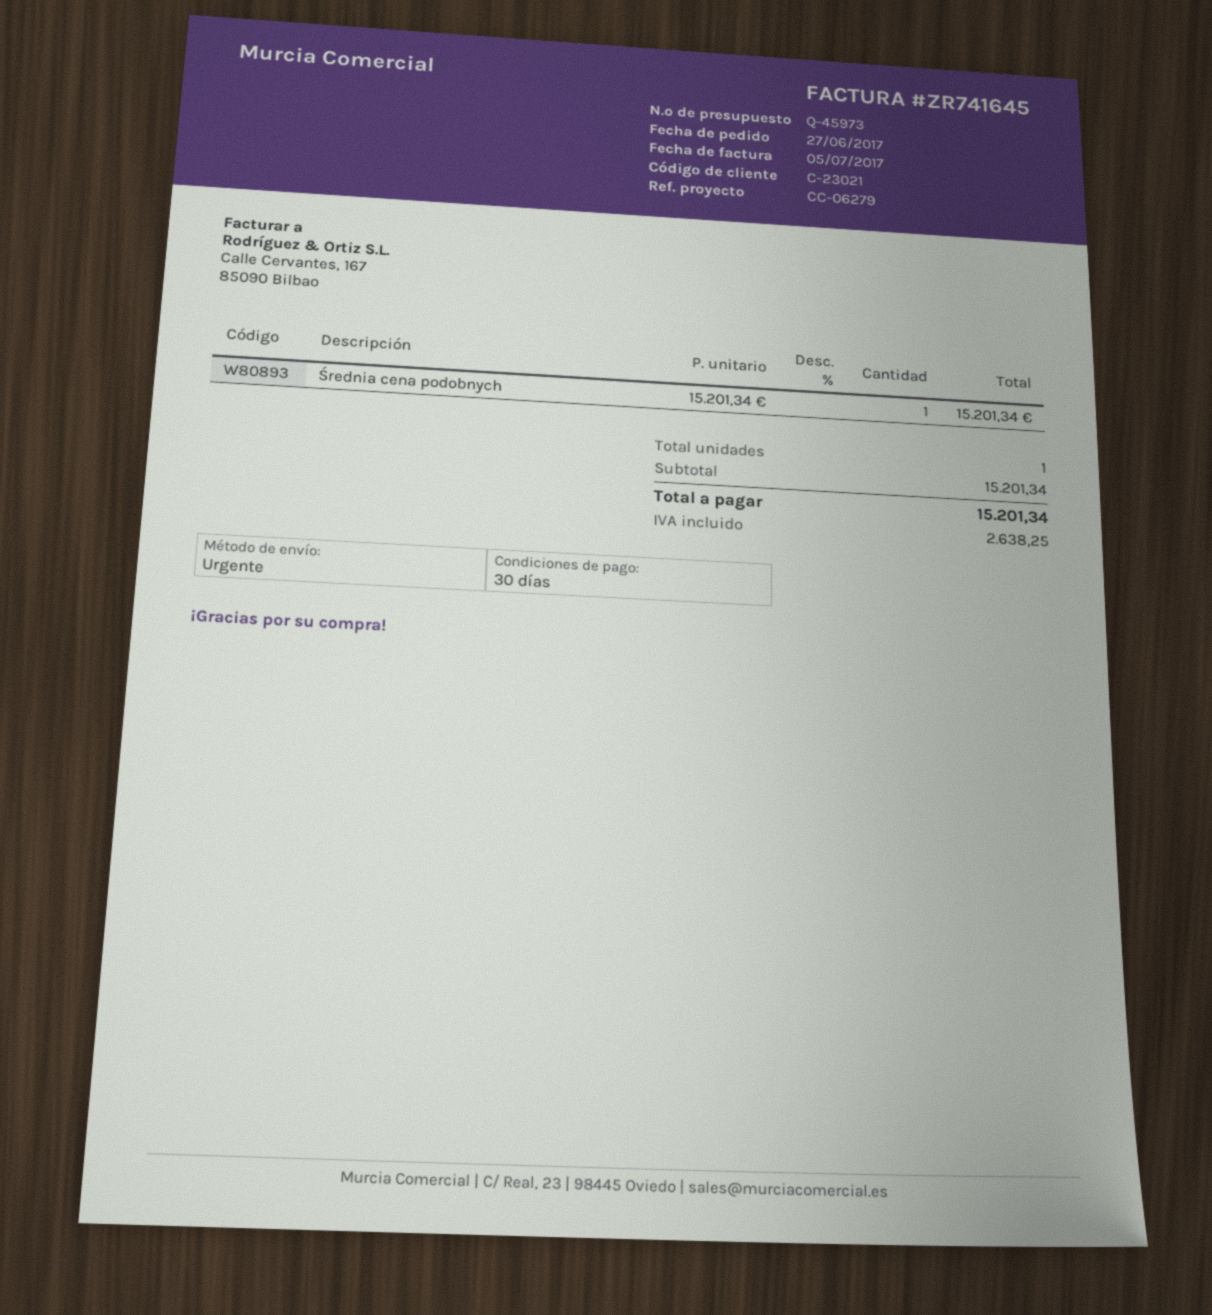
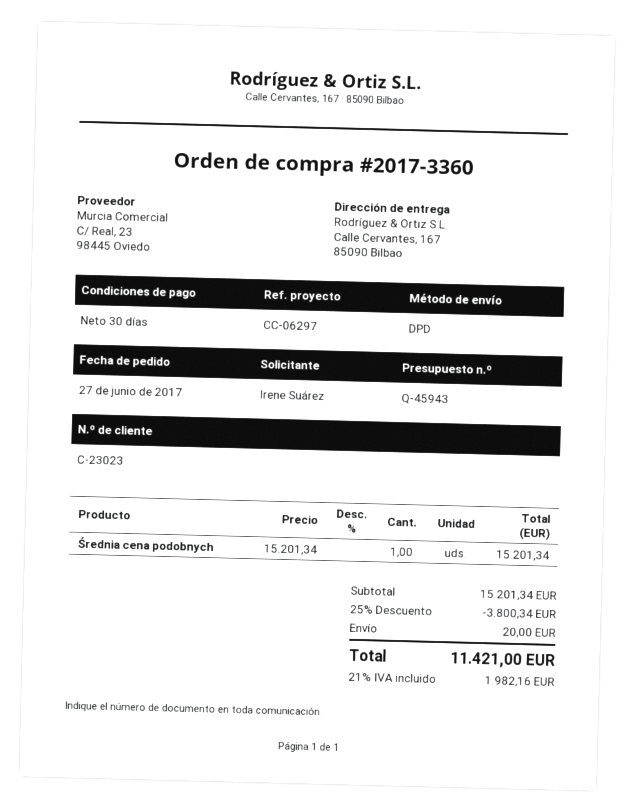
quote number: Q-45973 -> Q-45943
customer number: C-23021 -> C-23023
reference: CC-06279 -> CC-06297
shipping method: express -> DPD
discount: none -> 25% = 3800.34
shipping: none -> 20.00
tax: 2638.25 -> 1982.16
total: 15201.34 -> 11421.00

